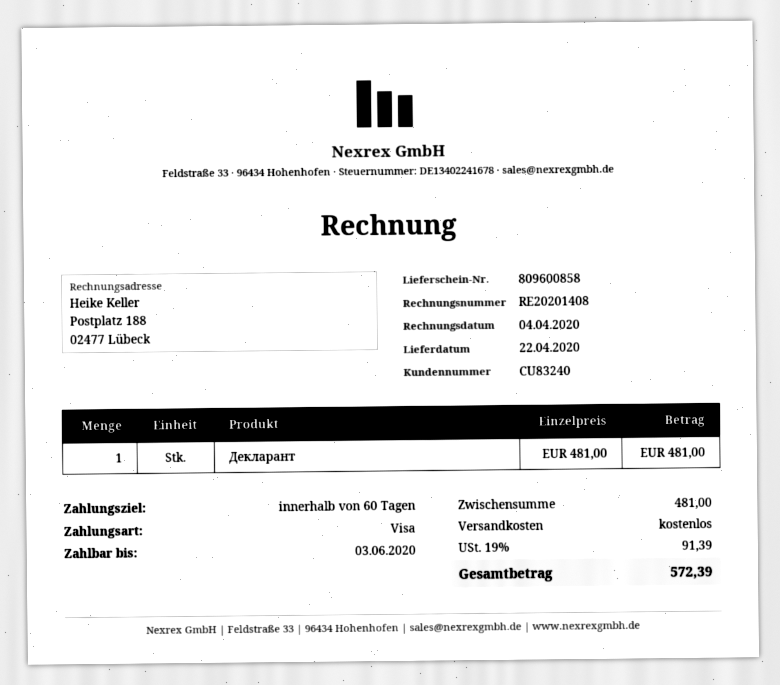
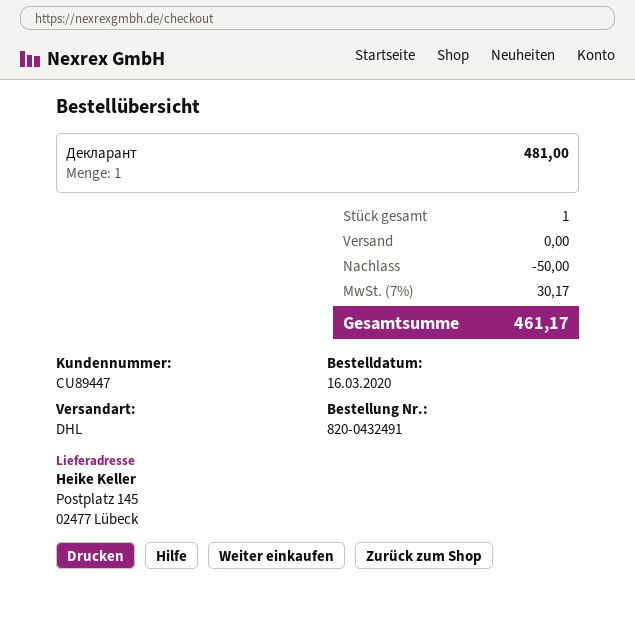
customer number: CU83240 -> CU89447
discount: none -> 50.00
tax: 19% = 91.39 -> 7% = 30.17
total: 572.39 -> 461.17

